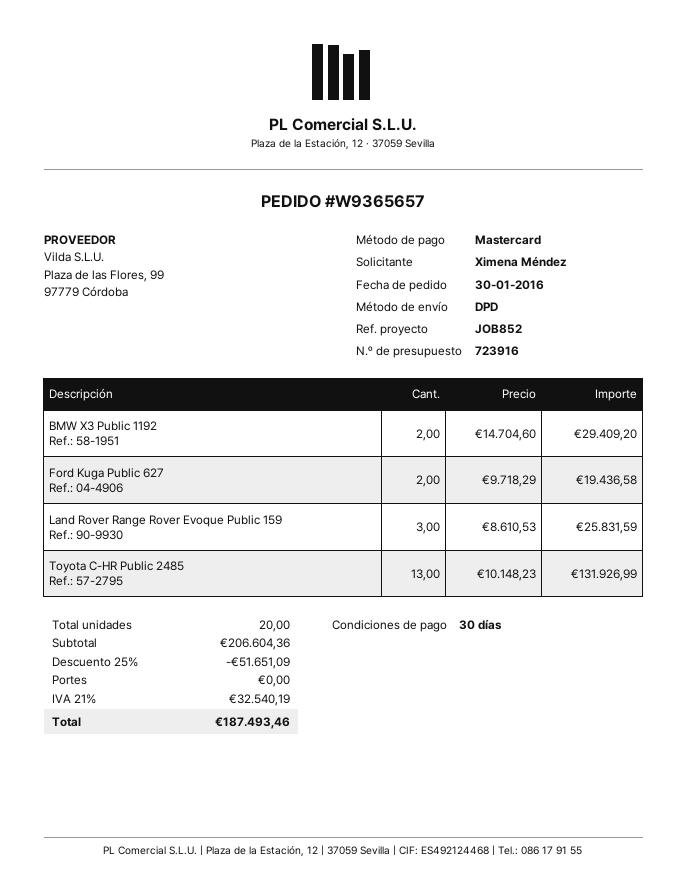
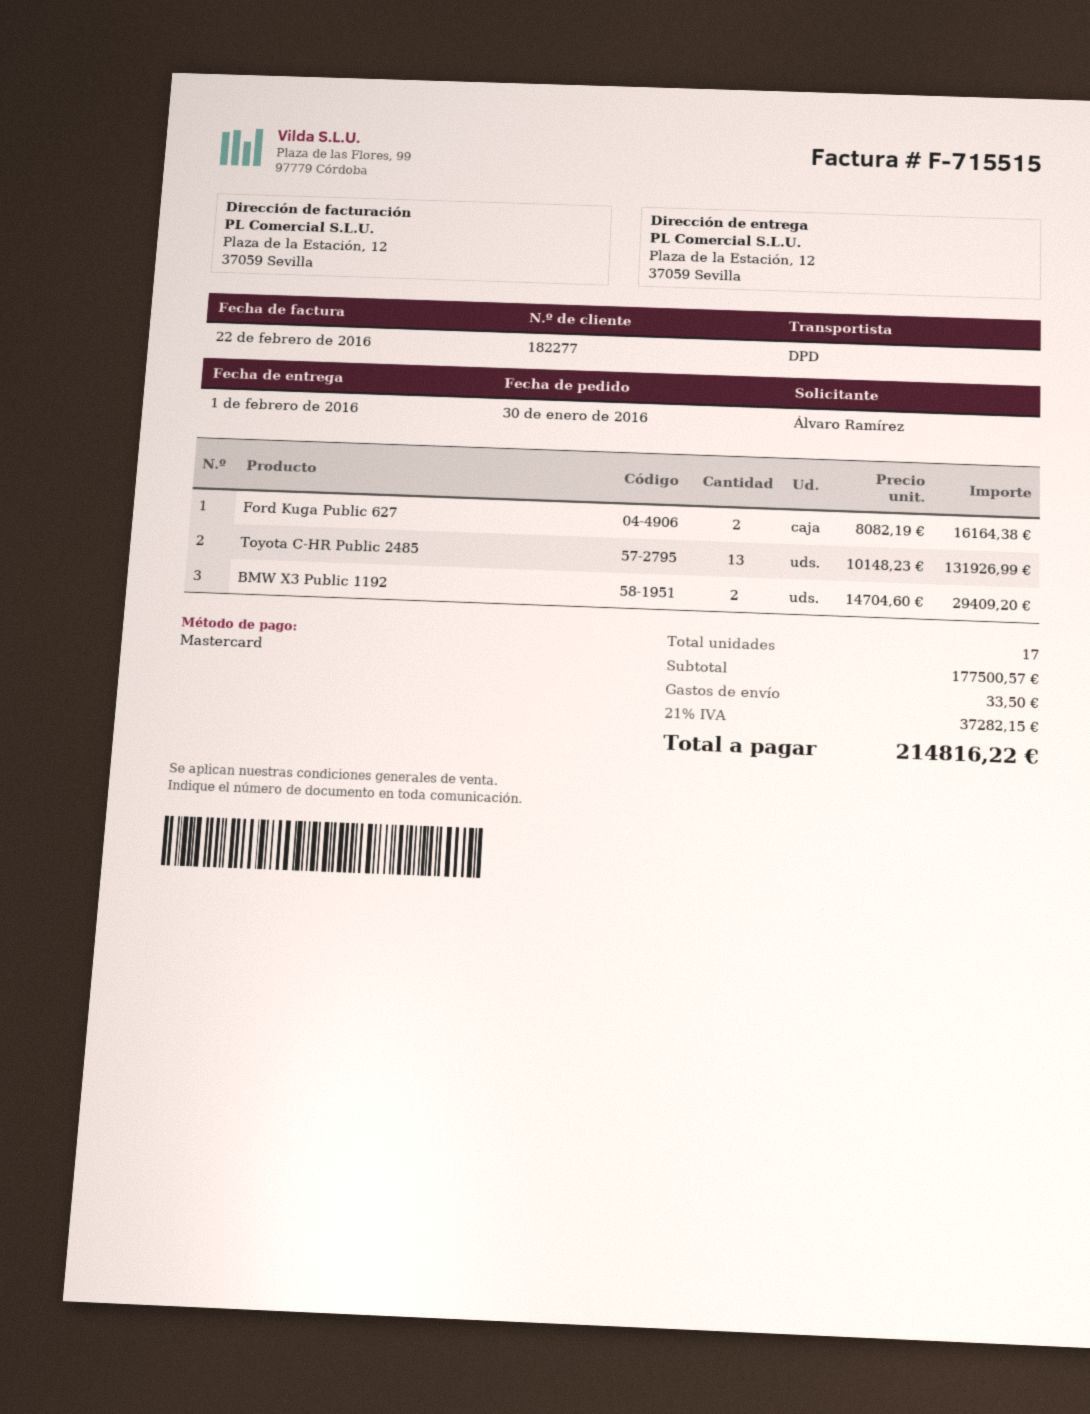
ordered by: Ximena Méndez -> Álvaro Ramírez
Ford Kuga Public 627: 2 x 9718.29 = 19436.58 -> 2 x 8082.19 = 16164.38
Land Rover Range Rover Evoque Public 159: 3 x 8610.53 = 25831.59 -> none
total quantity: 20 -> 17
subtotal: 206604.36 -> 177500.57
discount: 25% = 51651.09 -> none
shipping: 0.00 -> 33.50
tax: 21% = 32540.19 -> 21% = 37282.15
total: 187493.46 -> 214816.22

